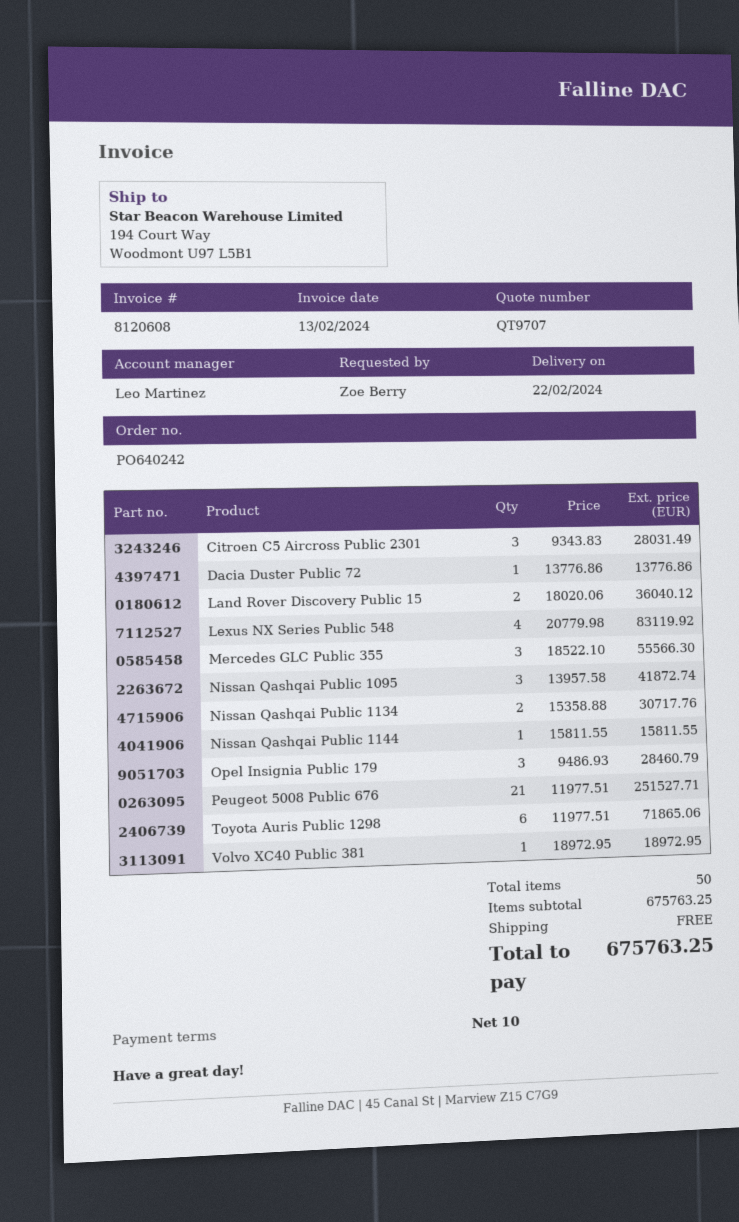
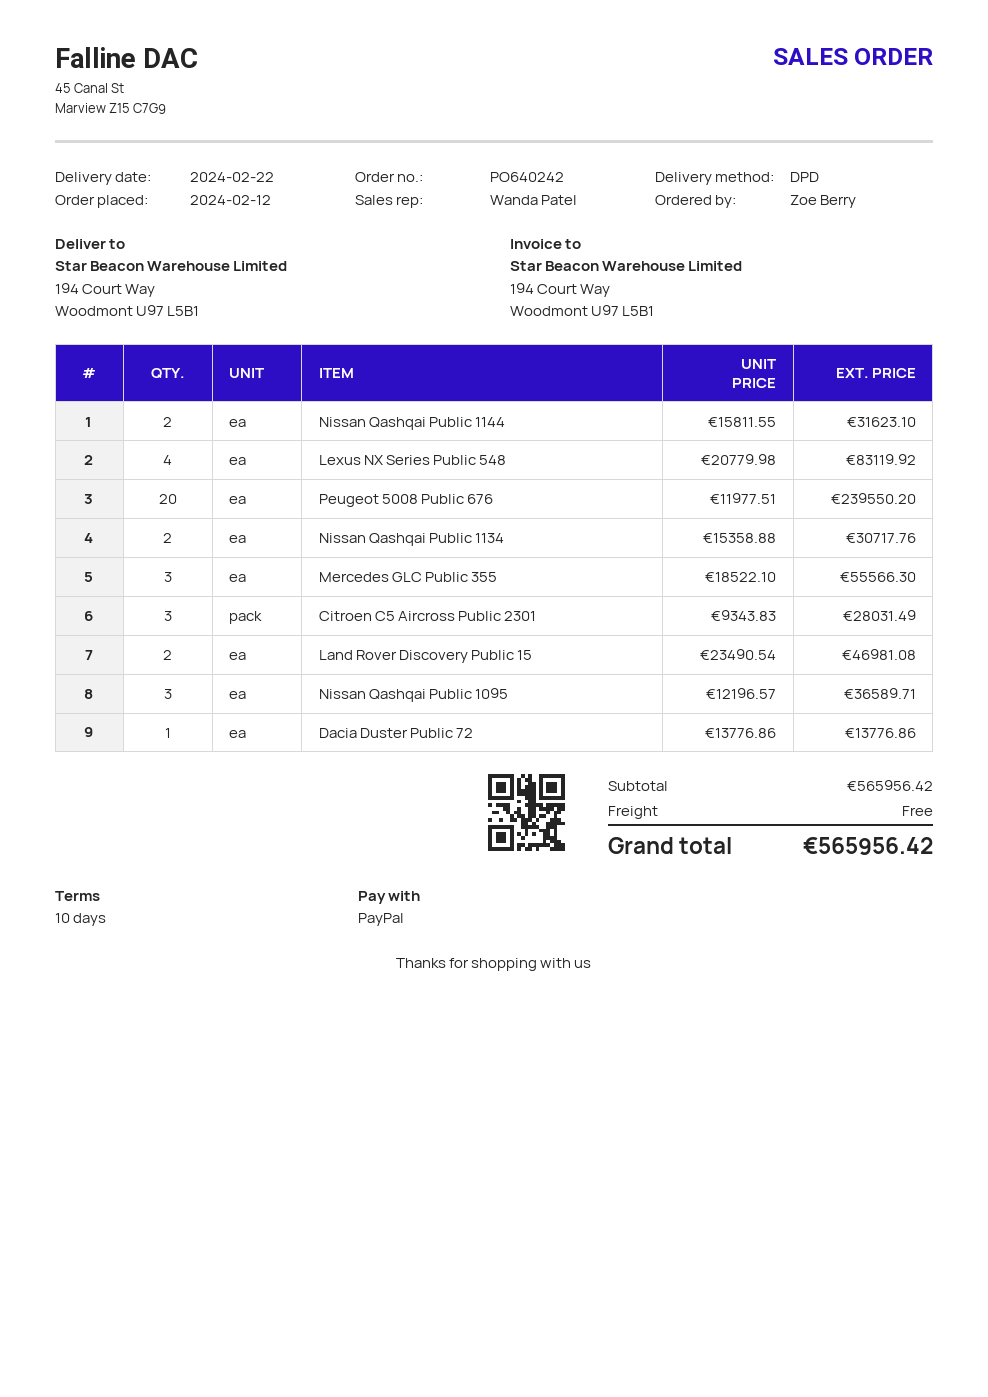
sales rep: Leo Martinez -> Wanda Patel
Land Rover Discovery Public 15: 2 x 18020.06 = 36040.12 -> 2 x 23490.54 = 46981.08
Nissan Qashqai Public 1095: 3 x 13957.58 = 41872.74 -> 3 x 12196.57 = 36589.71
Nissan Qashqai Public 1144: 1 x 15811.55 = 15811.55 -> 2 x 15811.55 = 31623.10
Opel Insignia Public 179: 3 x 9486.93 = 28460.79 -> none
Peugeot 5008 Public 676: 21 x 11977.51 = 251527.71 -> 20 x 11977.51 = 239550.20
Toyota Auris Public 1298: 6 x 11977.51 = 71865.06 -> none
Volvo XC40 Public 381: 1 x 18972.95 = 18972.95 -> none
subtotal: 675763.25 -> 565956.42
total: 675763.25 -> 565956.42

